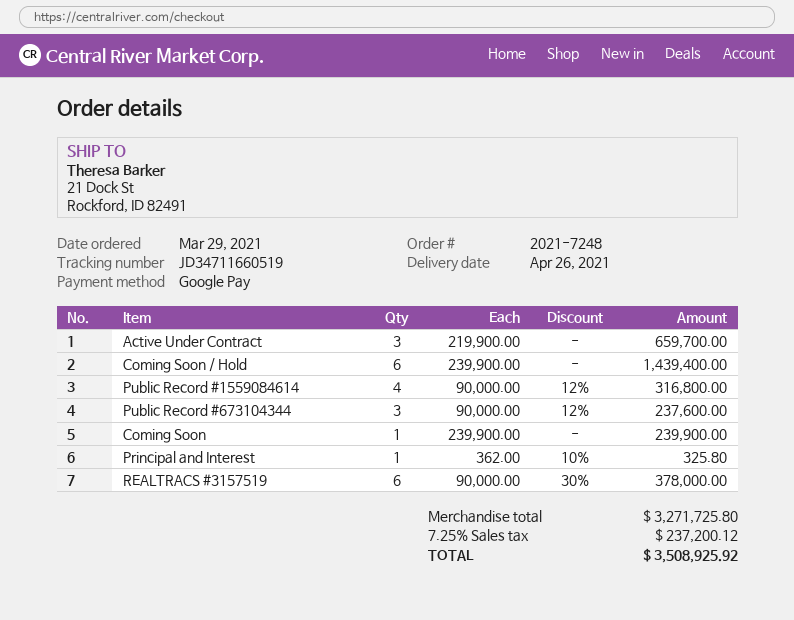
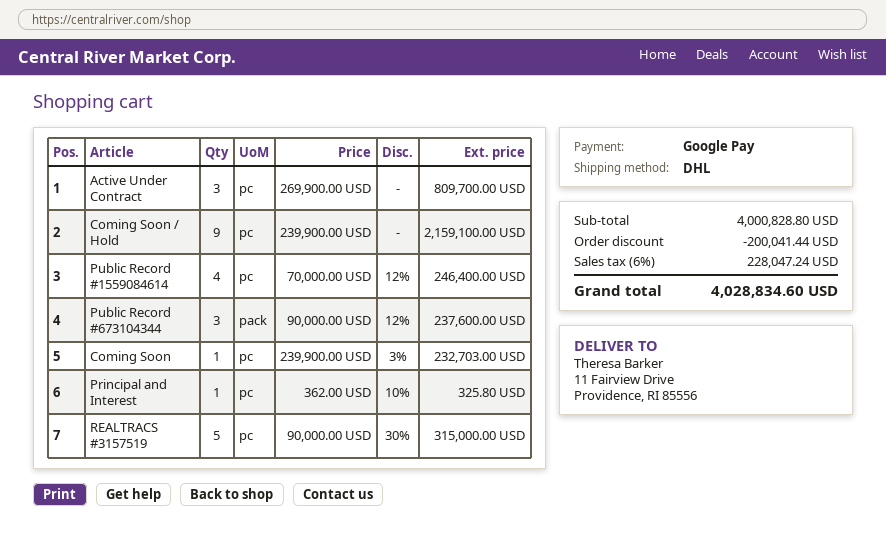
ship to: 21 Dock St, Rockford, ID 82491 -> 11 Fairview Drive, Providence, RI 85556
Active Under Contract: 3 x 219900.00 = 659700.00 -> 3 x 269900.00 = 809700.00
Coming Soon / Hold: 6 x 239900.00 = 1439400.00 -> 9 x 239900.00 = 2159100.00
Public Record #1559084614: 4 x 90000.00 - 12% = 316800.00 -> 4 x 70000.00 - 12% = 246400.00
Coming Soon: 1 x 239900.00 = 239900.00 -> 1 x 239900.00 - 3% = 232703.00
REALTRACS #3157519: 6 x 90000.00 - 30% = 378000.00 -> 5 x 90000.00 - 30% = 315000.00
subtotal: 3271725.80 -> 4000828.80
discount: none -> 200041.44
tax: 7.25% = 237200.12 -> 6% = 228047.24
total: 3508925.92 -> 4028834.60

